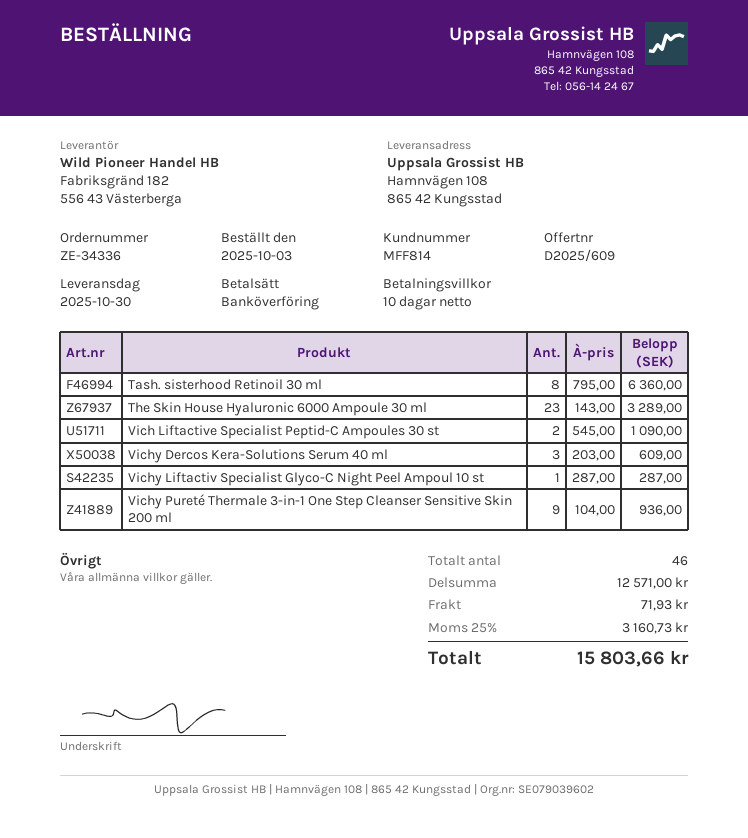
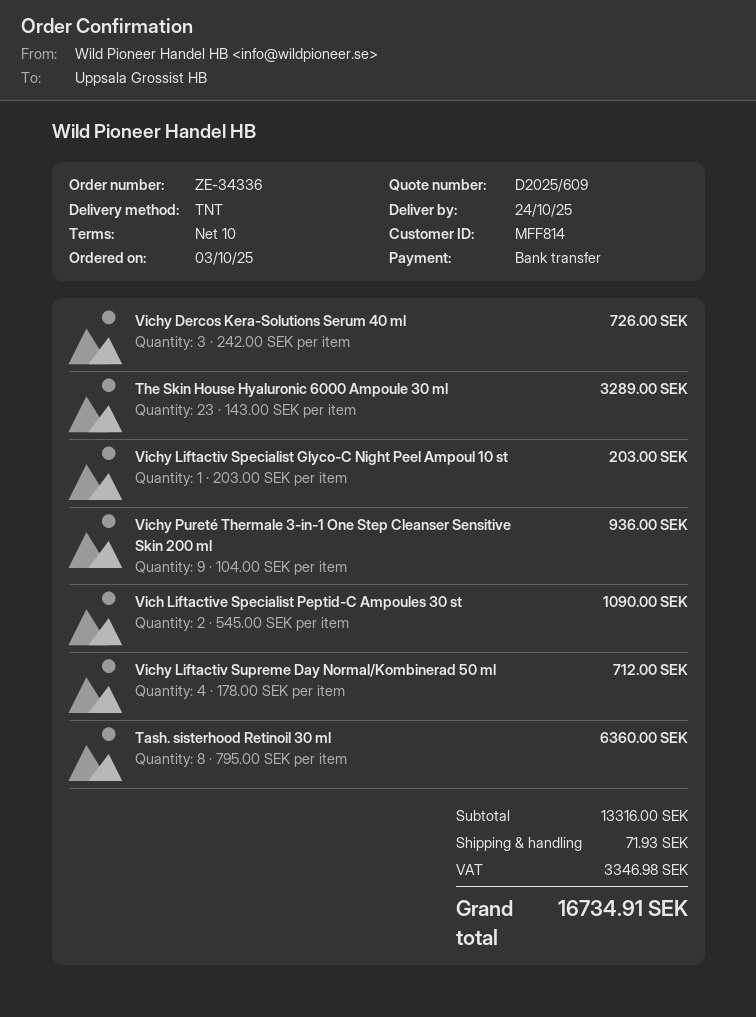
delivery date: 2025-10-30 -> 2025-10-24
Vichy Dercos Kera-Solutions Serum 40 ml: 3 x 203.00 = 609.00 -> 3 x 242.00 = 726.00
Vichy Liftactiv Specialist Glyco-C Night Peel Ampoul 10 st: 1 x 287.00 = 287.00 -> 1 x 203.00 = 203.00
Vichy Liftactiv Supreme Day Normal/Kombinerad 50 ml: none -> 4 x 178.00 = 712.00
subtotal: 12571.00 -> 13316.00
tax: 3160.73 -> 3346.98
total: 15803.66 -> 16734.91

